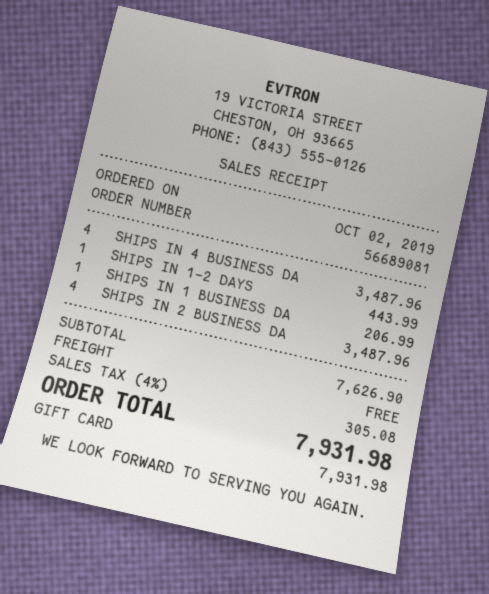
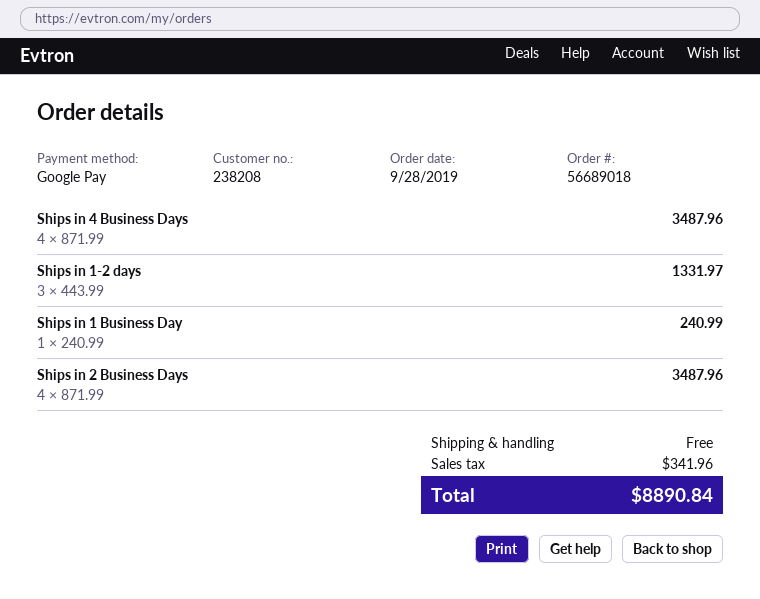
order number: 56689081 -> 56689018
order date: 2019-10-02 -> 2019-09-28
payment method: gift card -> Google Pay
SHIPS IN 1-2 DAYS: 1 for 443.99 -> 3 for 1331.97
SHIPS IN 1 BUSINESS DA: 1 for 206.99 -> 1 for 240.99
tax: 305.08 -> 341.96
total: 7931.98 -> 8890.84

